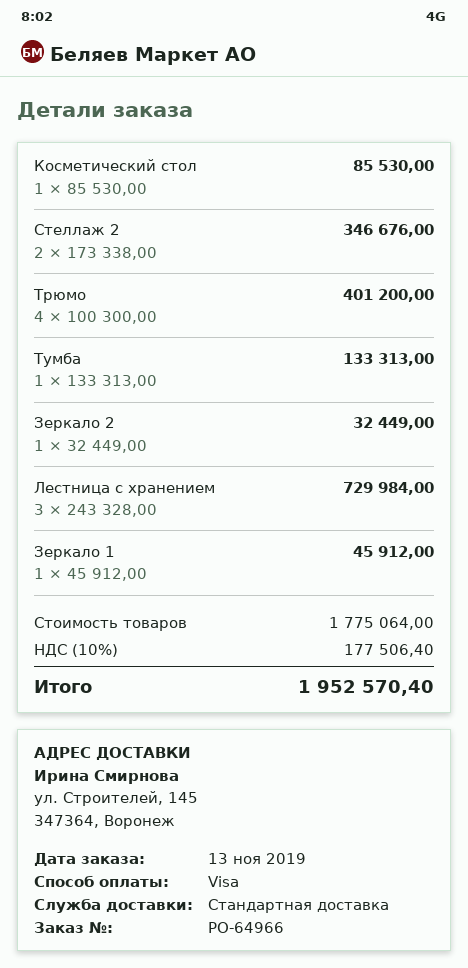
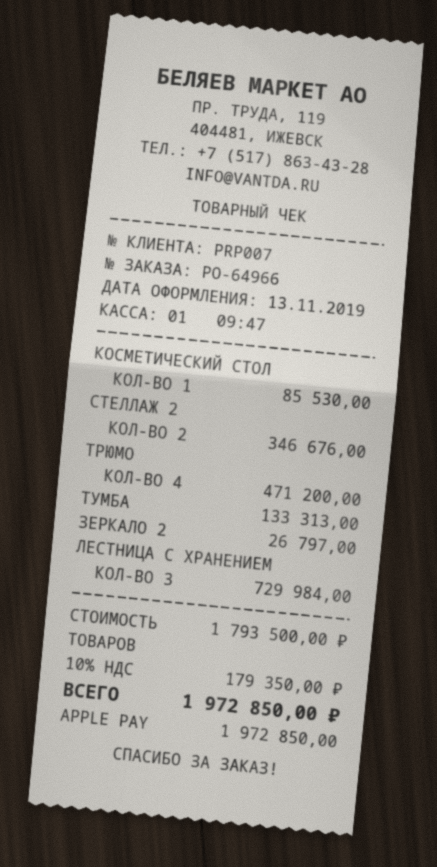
payment method: Visa -> Apple Pay
Трюмо: 4 for 401200.00 -> 4 for 471200.00
Зеркало 2: 1 for 32449.00 -> 1 for 26797.00
Зеркало 1: 1 for 45912.00 -> none
subtotal: 1775064.00 -> 1793500.00
tax: 10% = 177506.40 -> 10% = 179350.00
total: 1952570.40 -> 1972850.00

